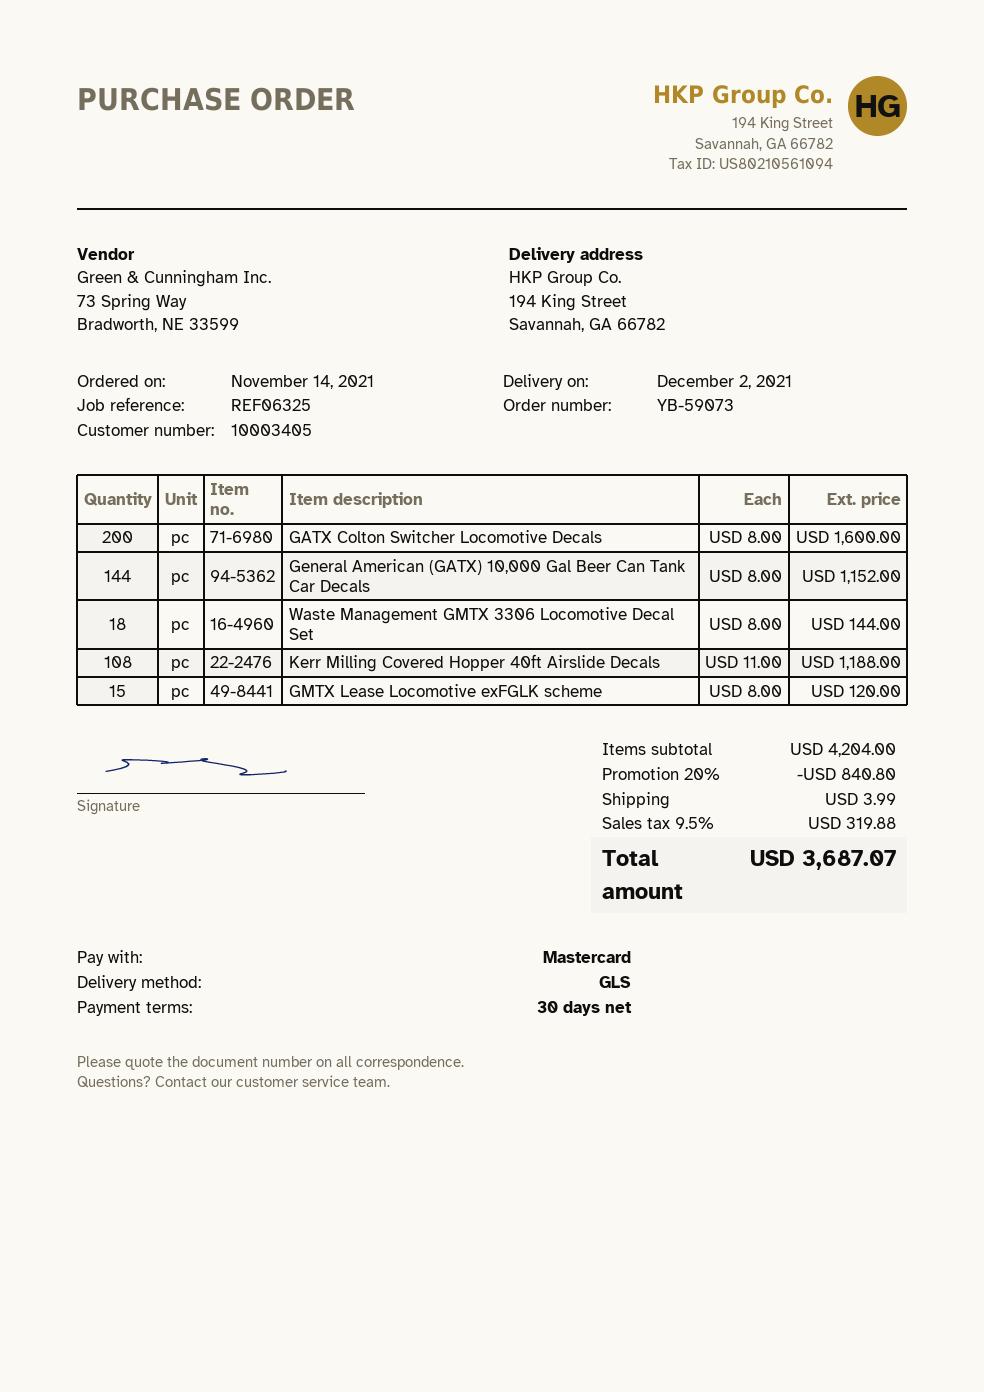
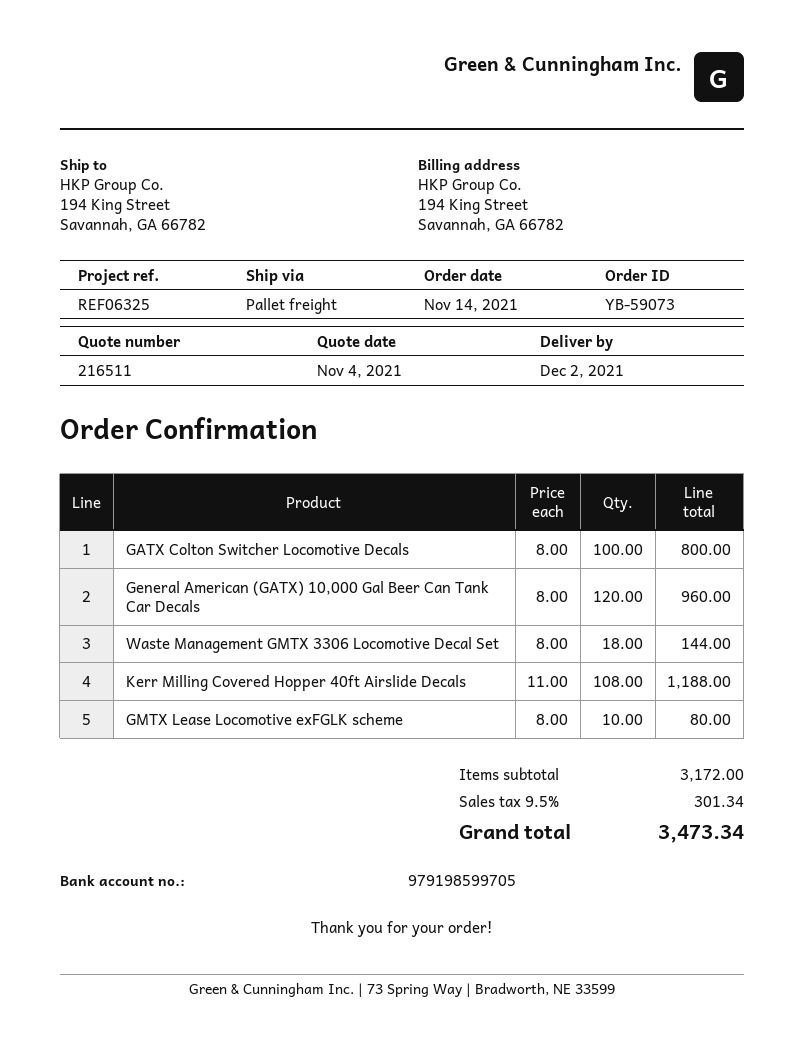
shipping method: GLS -> pallet freight
GATX Colton Switcher Locomotive Decals: 200 x 8.00 = 1600.00 -> 100 x 8.00 = 800.00
General American (GATX) 10,000 Gal Beer Can Tank Car Decals: 144 x 8.00 = 1152.00 -> 120 x 8.00 = 960.00
GMTX Lease Locomotive exFGLK scheme: 15 x 8.00 = 120.00 -> 10 x 8.00 = 80.00
subtotal: 4204.00 -> 3172.00
discount: 20% = 840.80 -> none
shipping: 3.99 -> none
tax: 9.5% = 319.88 -> 9.5% = 301.34
total: 3687.07 -> 3473.34

